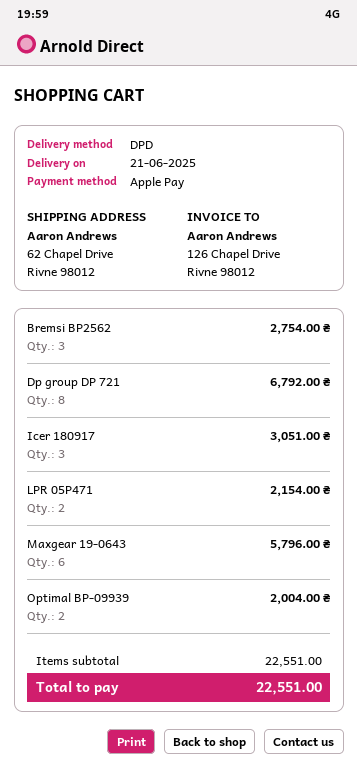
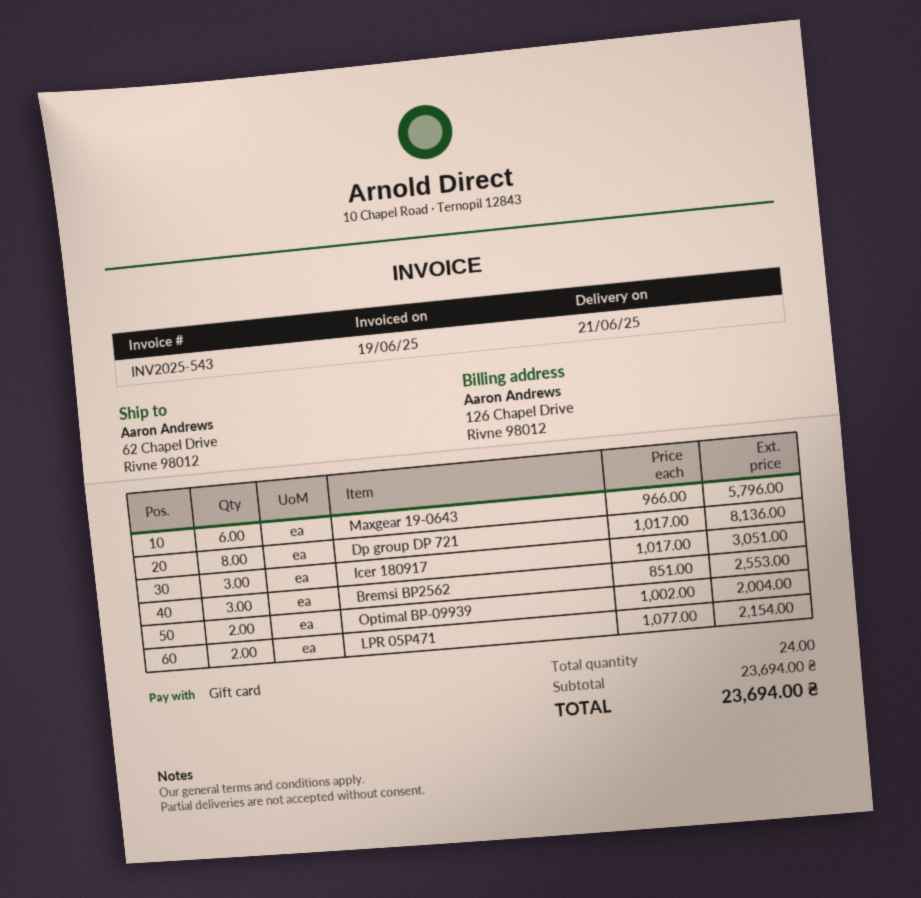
payment method: Apple Pay -> gift card
Bremsi BP2562: 3 for 2754.00 -> 3 for 2553.00
Dp group DP 721: 8 for 6792.00 -> 8 for 8136.00
subtotal: 22551.00 -> 23694.00
total: 22551.00 -> 23694.00

